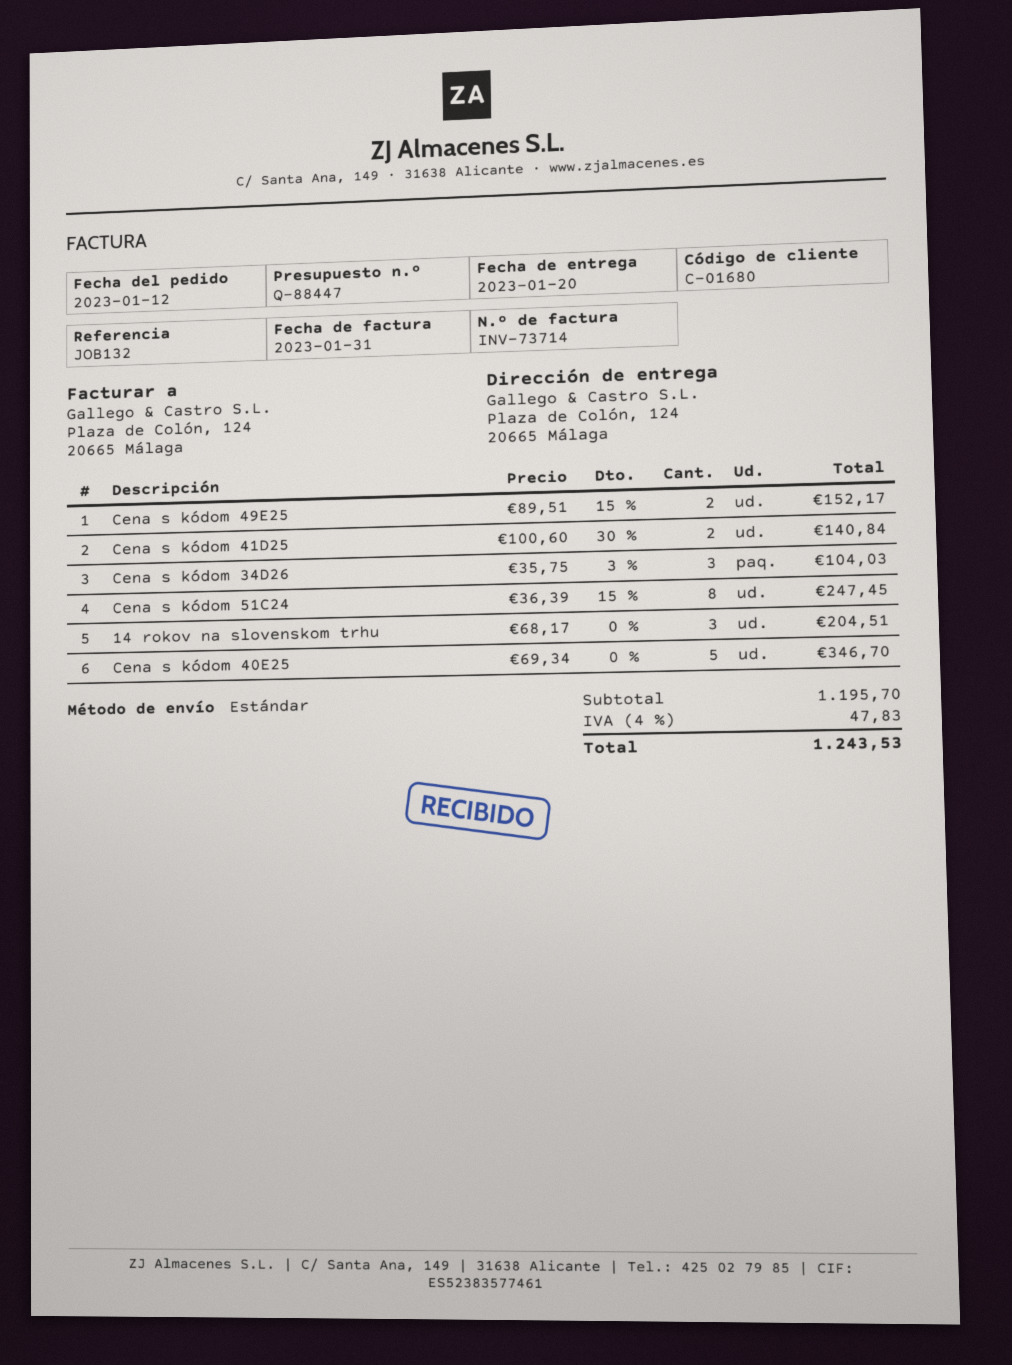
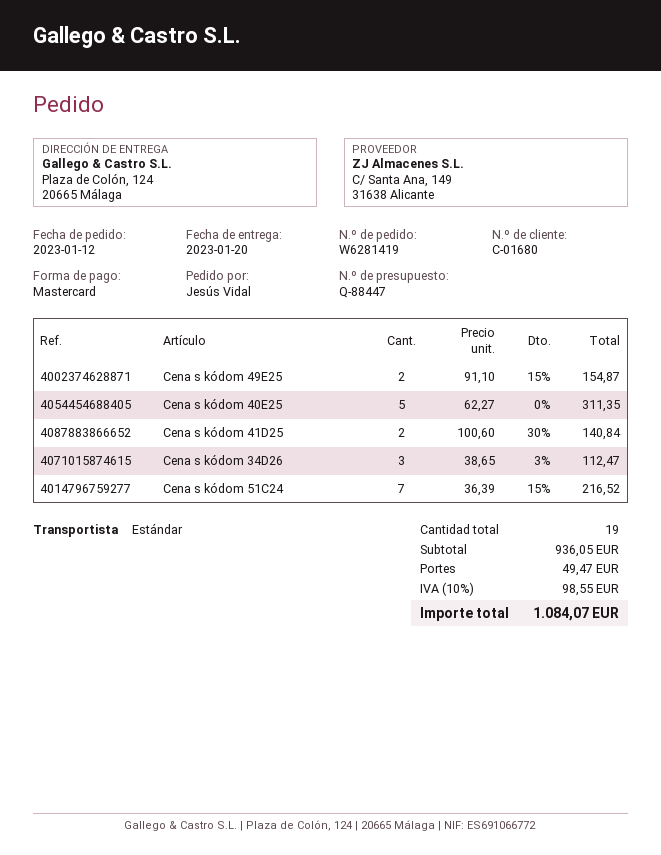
Cena s kódom 49E25: 2 x 89.51 - 15% = 152.17 -> 2 x 91.10 - 15% = 154.87
Cena s kódom 34D26: 3 x 35.75 - 3% = 104.03 -> 3 x 38.65 - 3% = 112.47
Cena s kódom 51C24: 8 x 36.39 - 15% = 247.45 -> 7 x 36.39 - 15% = 216.52
14 rokov na slovenskom trhu: 3 x 68.17 = 204.51 -> none
Cena s kódom 40E25: 5 x 69.34 = 346.70 -> 5 x 62.27 = 311.35
subtotal: 1195.70 -> 936.05
shipping: none -> 49.47
tax: 4% = 47.83 -> 10% = 98.55
total: 1243.53 -> 1084.07

